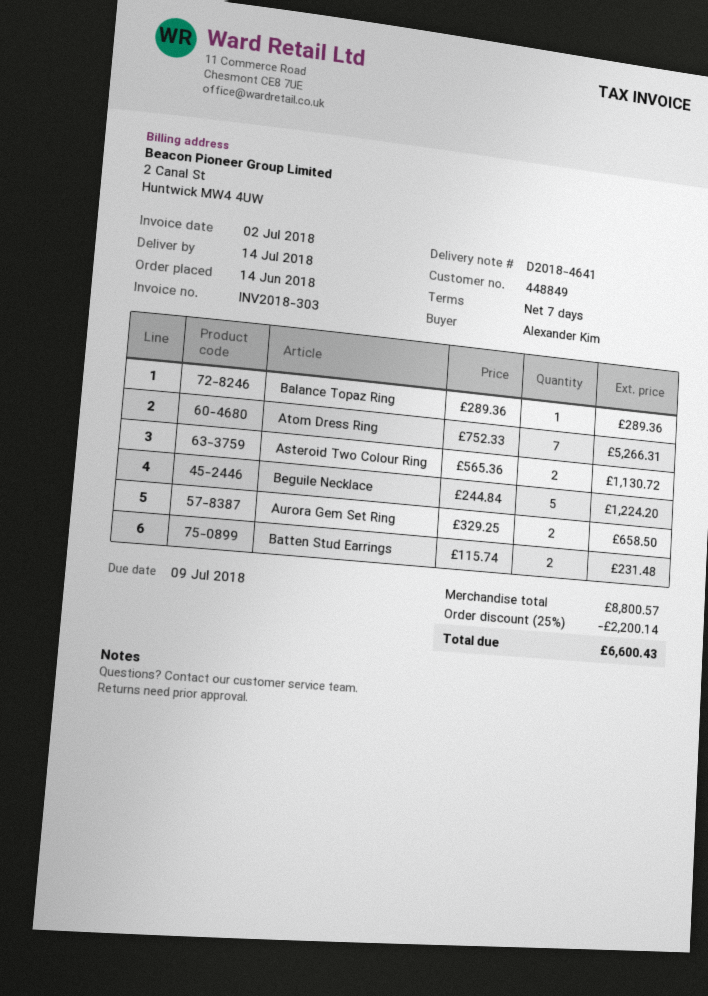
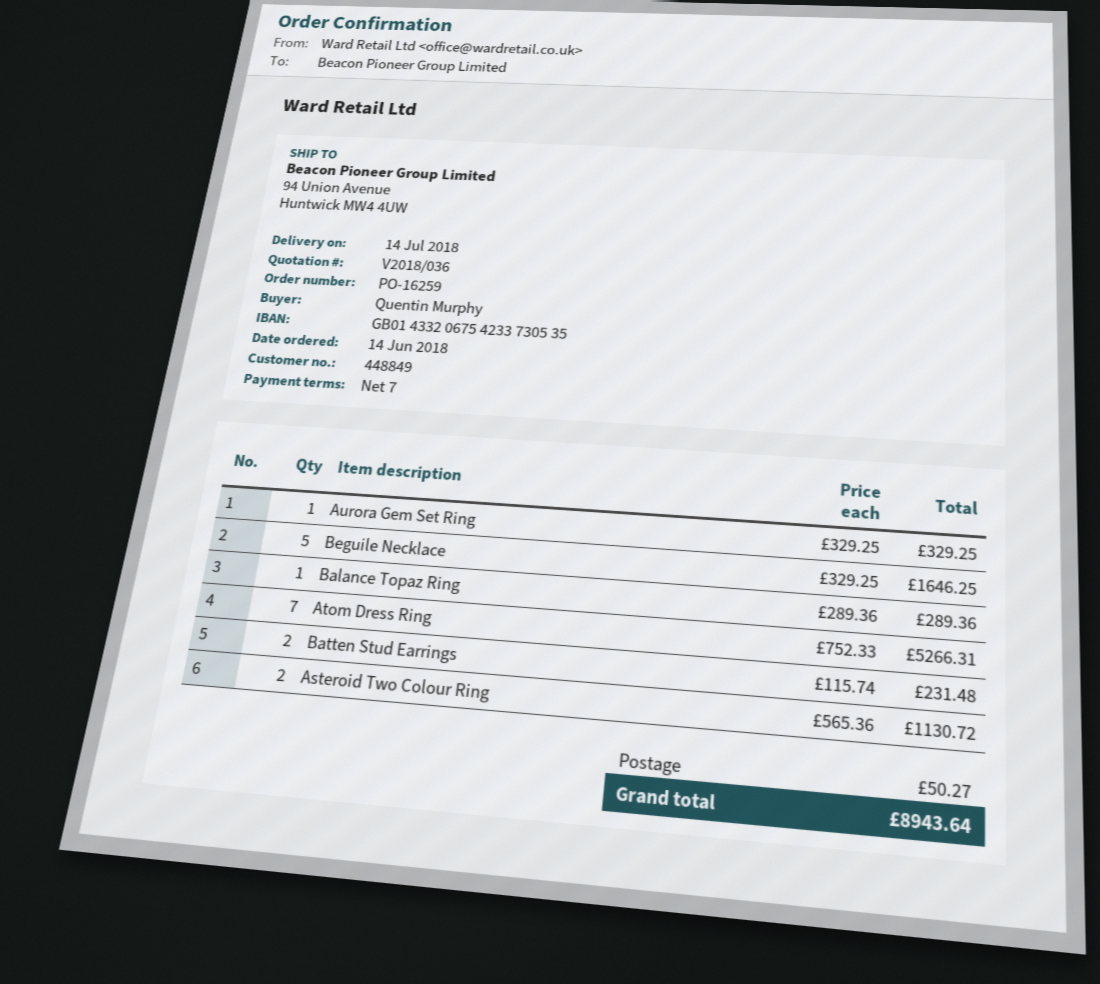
ordered by: Alexander Kim -> Quentin Murphy
Beguile Necklace: 5 x 244.84 = 1224.20 -> 5 x 329.25 = 1646.25
Aurora Gem Set Ring: 2 x 329.25 = 658.50 -> 1 x 329.25 = 329.25
discount: 25% = 2200.14 -> none
shipping: none -> 50.27
total: 6600.43 -> 8943.64

